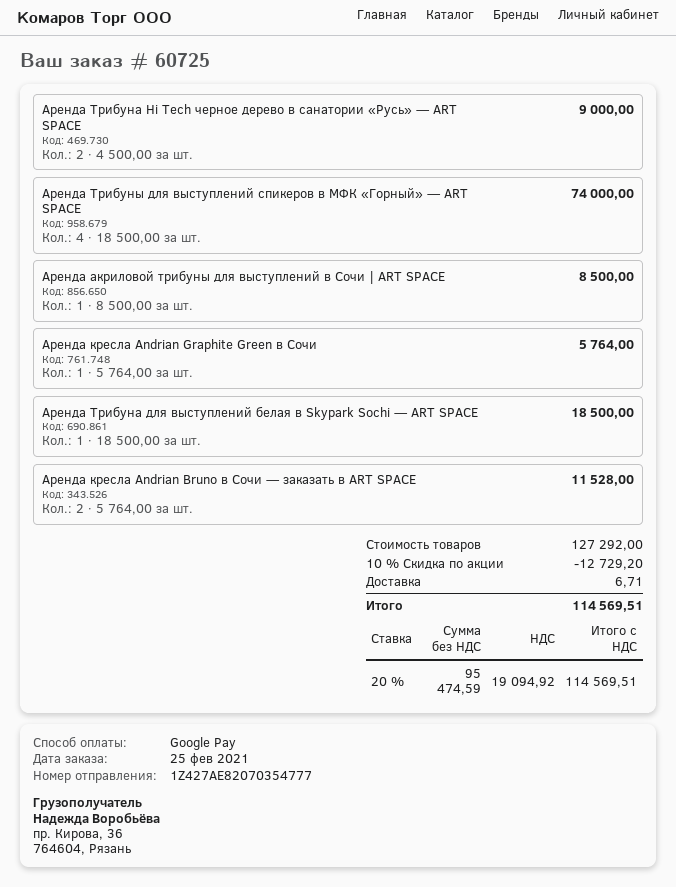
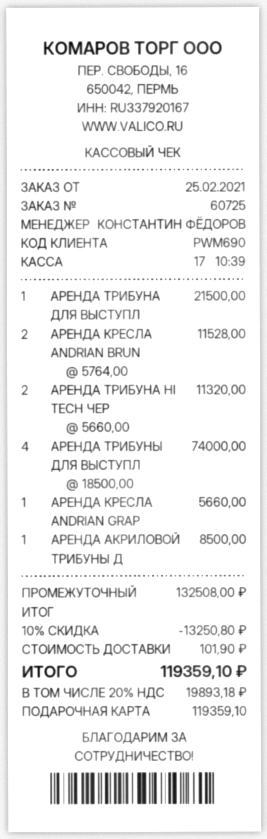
payment method: Google Pay -> gift card
Аренда Трибуна Hi Tech черное дерево в санатории «Русь» — ART SPACE: 2 x 4500.00 = 9000.00 -> 2 x 5660.00 = 11320.00
Аренда кресла Andrian Graphite Green в Сочи: 1 x 5764.00 = 5764.00 -> 1 x 5660.00 = 5660.00
Аренда Трибуна для выступлений белая в Skypark Sochi — ART SPACE: 1 x 18500.00 = 18500.00 -> 1 x 21500.00 = 21500.00
subtotal: 127292.00 -> 132508.00
discount: 10% = 12729.20 -> 10% = 13250.80
shipping: 6.71 -> 101.90
tax: 20% = 19094.92 -> 20% = 19893.18
total: 114569.51 -> 119359.10

